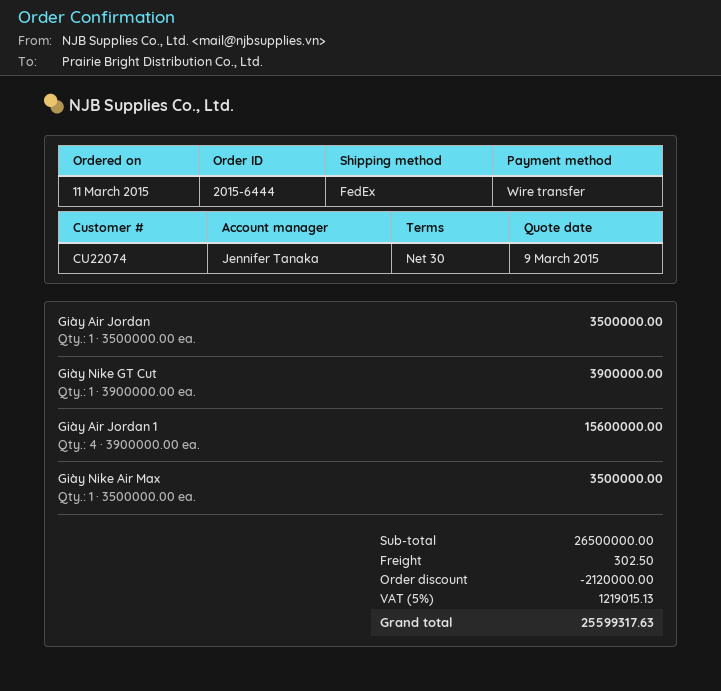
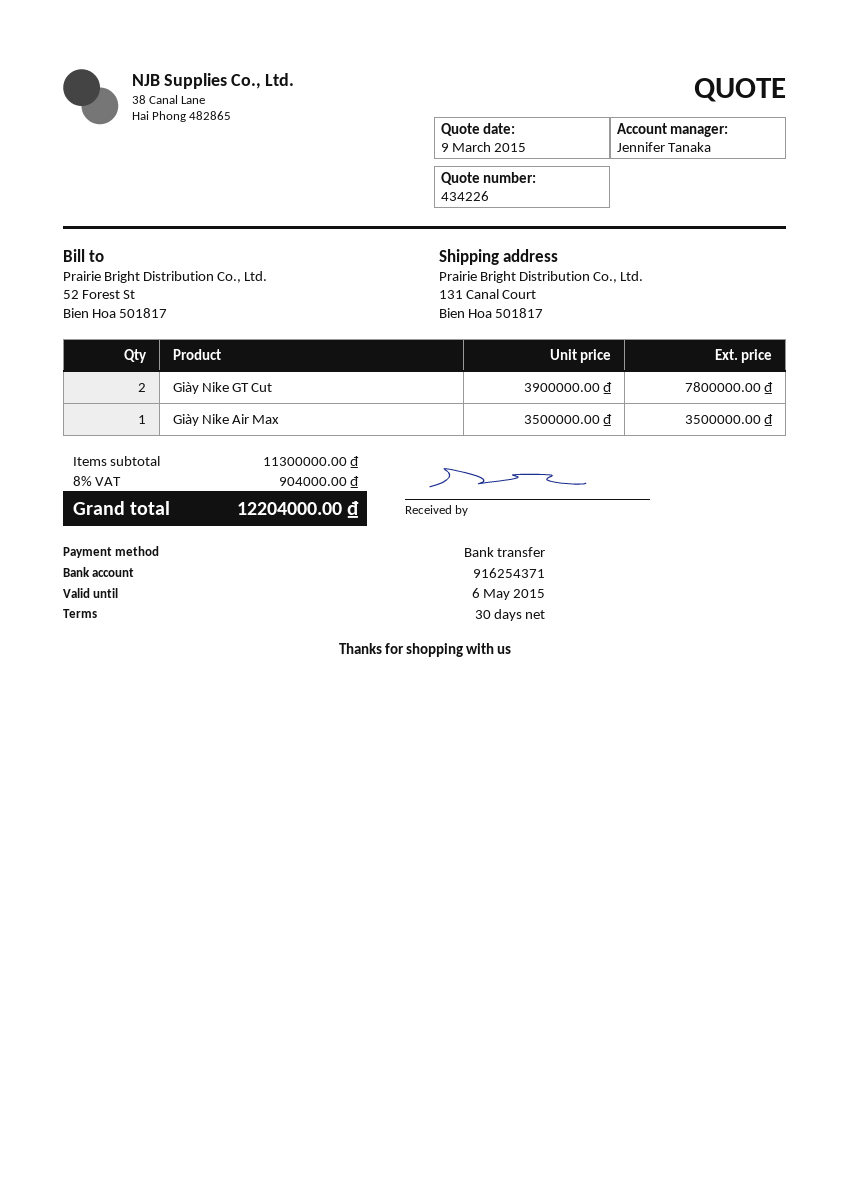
Giày Air Jordan: 1 x 3500000.00 = 3500000.00 -> none
Giày Nike GT Cut: 1 x 3900000.00 = 3900000.00 -> 2 x 3900000.00 = 7800000.00
Giày Air Jordan 1: 4 x 3900000.00 = 15600000.00 -> none
subtotal: 26500000.00 -> 11300000.00
discount: 2120000.00 -> none
shipping: 302.50 -> none
tax: 5% = 1219015.13 -> 8% = 904000.00
total: 25599317.63 -> 12204000.00

